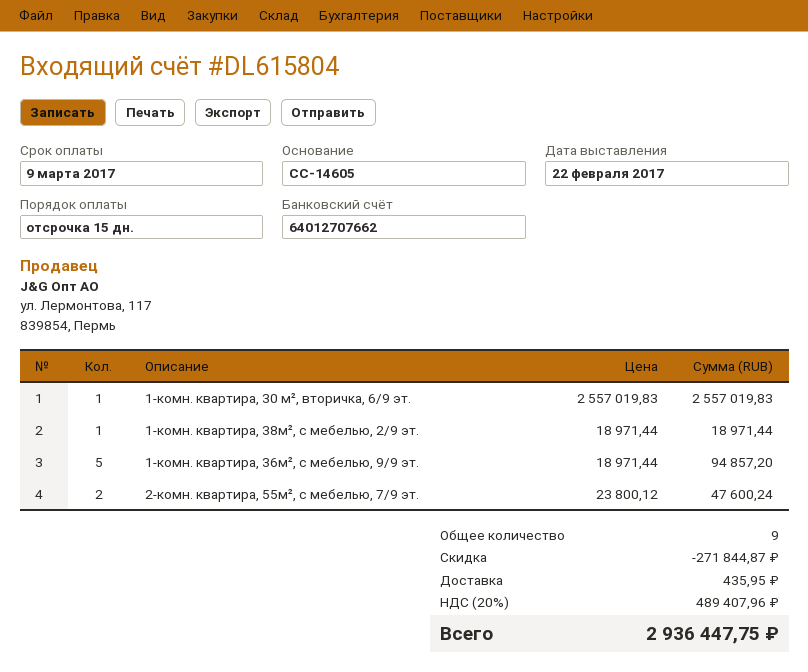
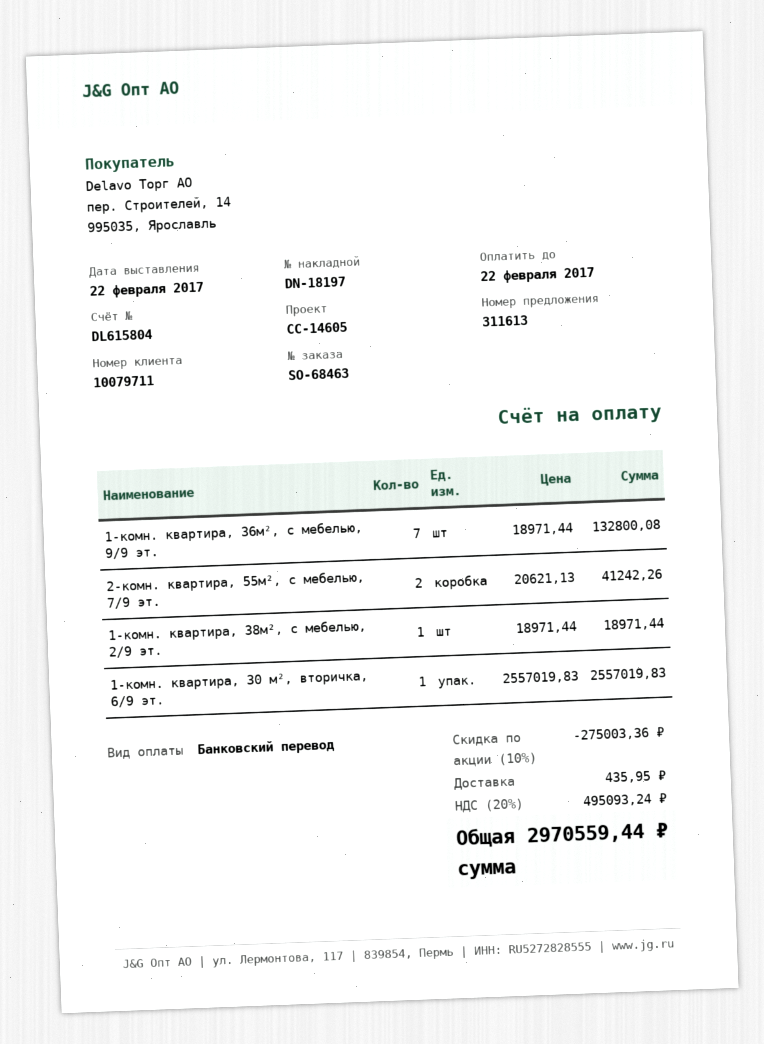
due date: 2017-03-09 -> 2017-02-22
1-комн. квартира, 36м², с мебелью, 9/9 эт.: 5 x 18971.44 = 94857.20 -> 7 x 18971.44 = 132800.08
2-комн. квартира, 55м², с мебелью, 7/9 эт.: 2 x 23800.12 = 47600.24 -> 2 x 20621.13 = 41242.26
discount: 271844.87 -> 275003.36
tax: 20% = 489407.96 -> 20% = 495093.24
total: 2936447.75 -> 2970559.44

